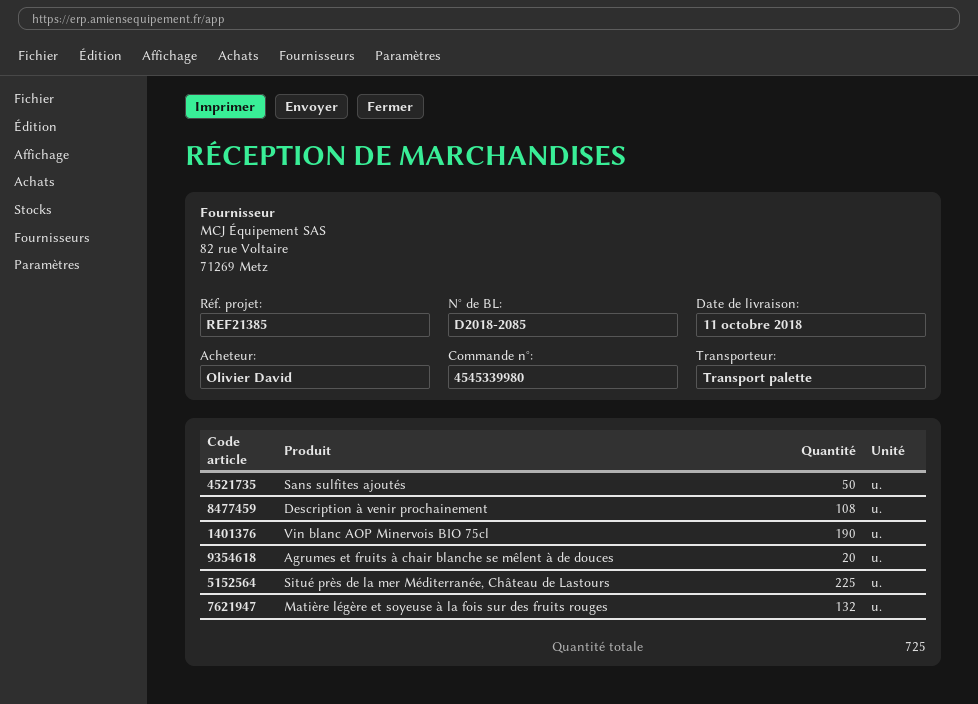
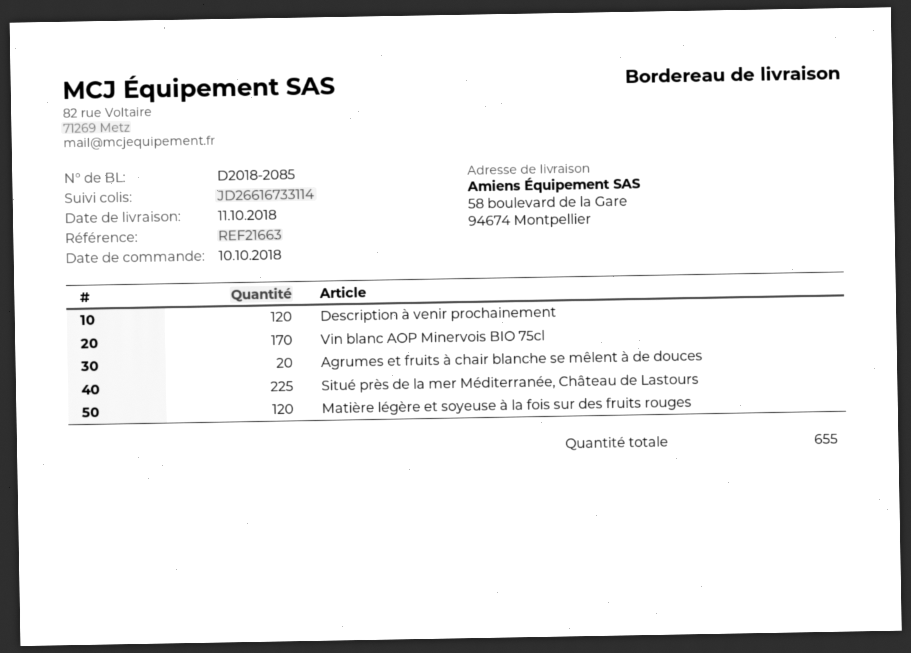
reference: REF21385 -> REF21663
Sans sulfites ajoutés: 50 -> none
Description à venir prochainement: 108 -> 120
Vin blanc AOP Minervois BIO 75cl: 190 -> 170
Matière légère et soyeuse à la fois sur des fruits rouges: 132 -> 120
total quantity: 725 -> 655

